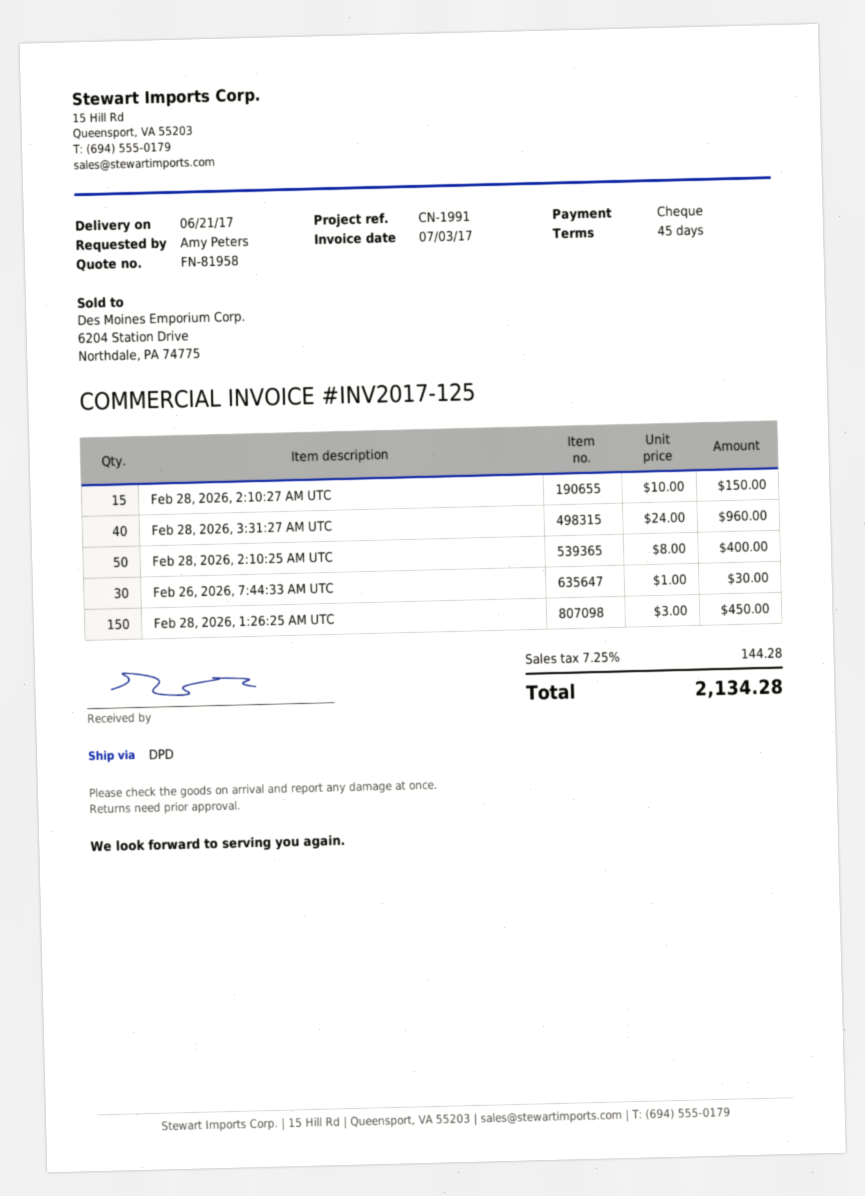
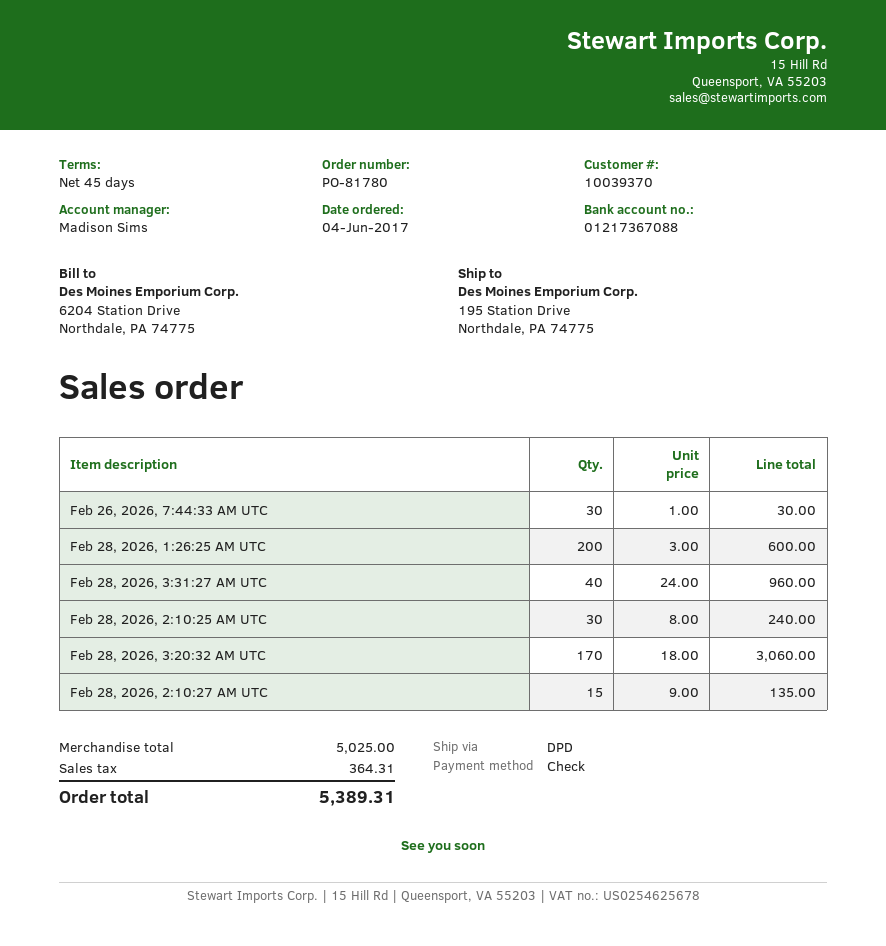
Feb 28, 2026, 2:10:27 AM UTC: 15 x 10.00 = 150.00 -> 15 x 9.00 = 135.00
Feb 28, 2026, 2:10:25 AM UTC: 50 x 8.00 = 400.00 -> 30 x 8.00 = 240.00
Feb 28, 2026, 1:26:25 AM UTC: 150 x 3.00 = 450.00 -> 200 x 3.00 = 600.00
Feb 28, 2026, 3:20:32 AM UTC: none -> 170 x 18.00 = 3060.00
tax: 144.28 -> 364.31
total: 2134.28 -> 5389.31

